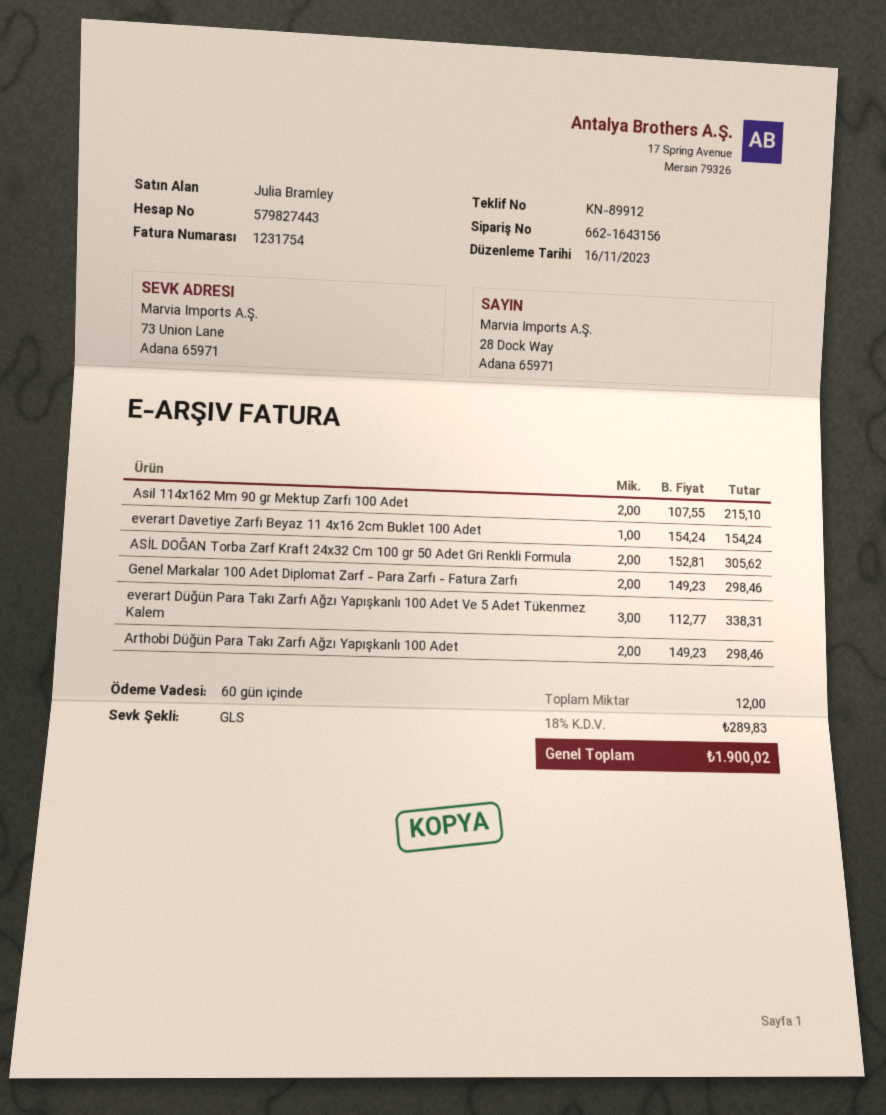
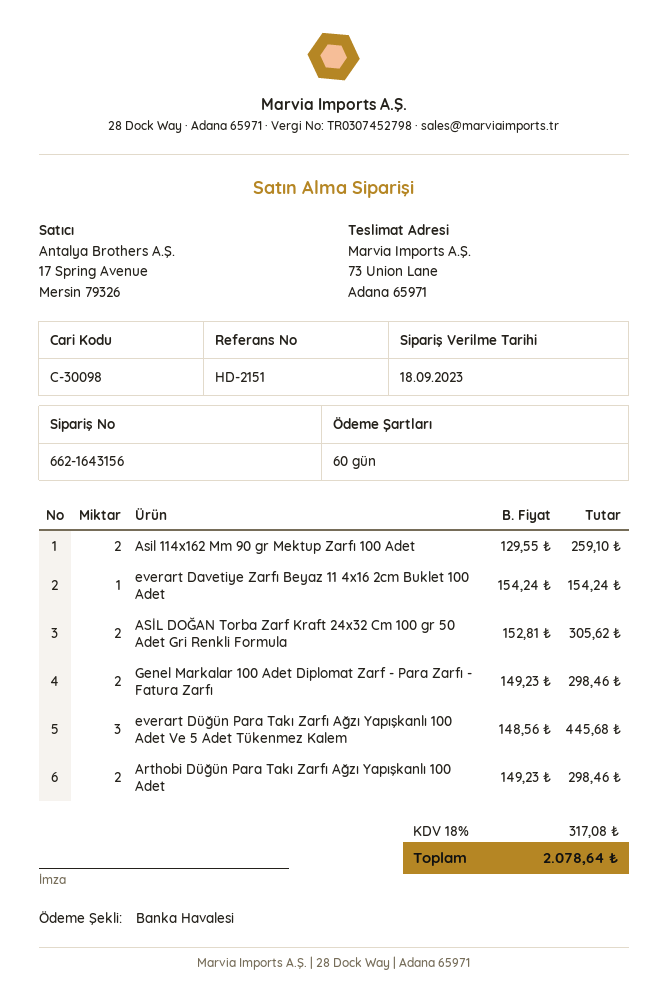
Asil 114x162 Mm 90 gr Mektup Zarfı 100 Adet: 2 x 107.55 = 215.10 -> 2 x 129.55 = 259.10
everart Düğün Para Takı Zarfı Ağzı Yapışkanlı 100 Adet Ve 5 Adet Tükenmez Kalem: 3 x 112.77 = 338.31 -> 3 x 148.56 = 445.68
tax: 18% = 289.83 -> 18% = 317.08
total: 1900.02 -> 2078.64

